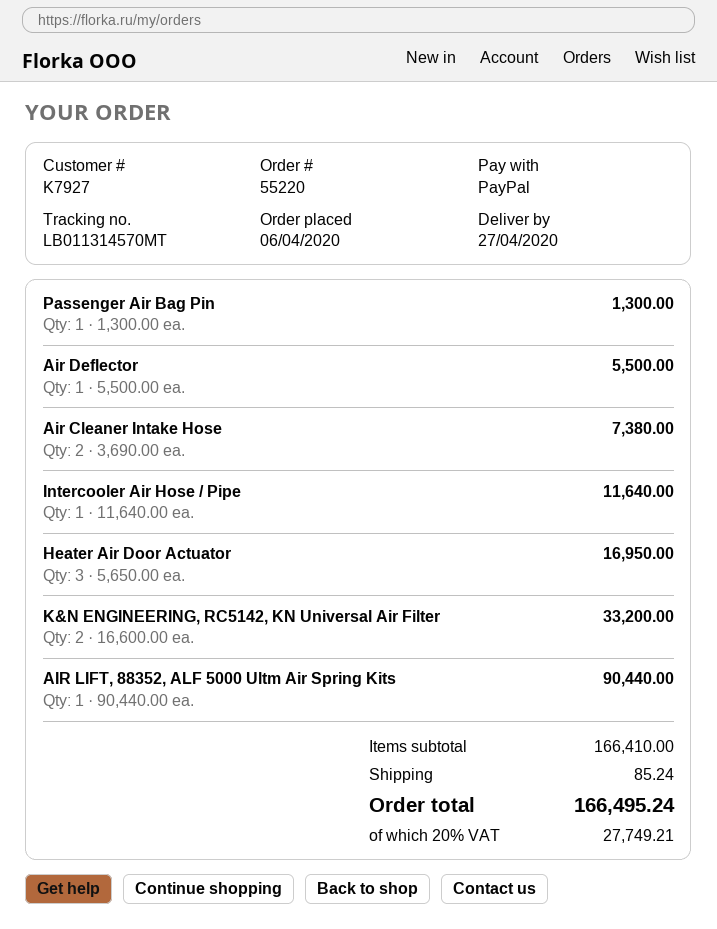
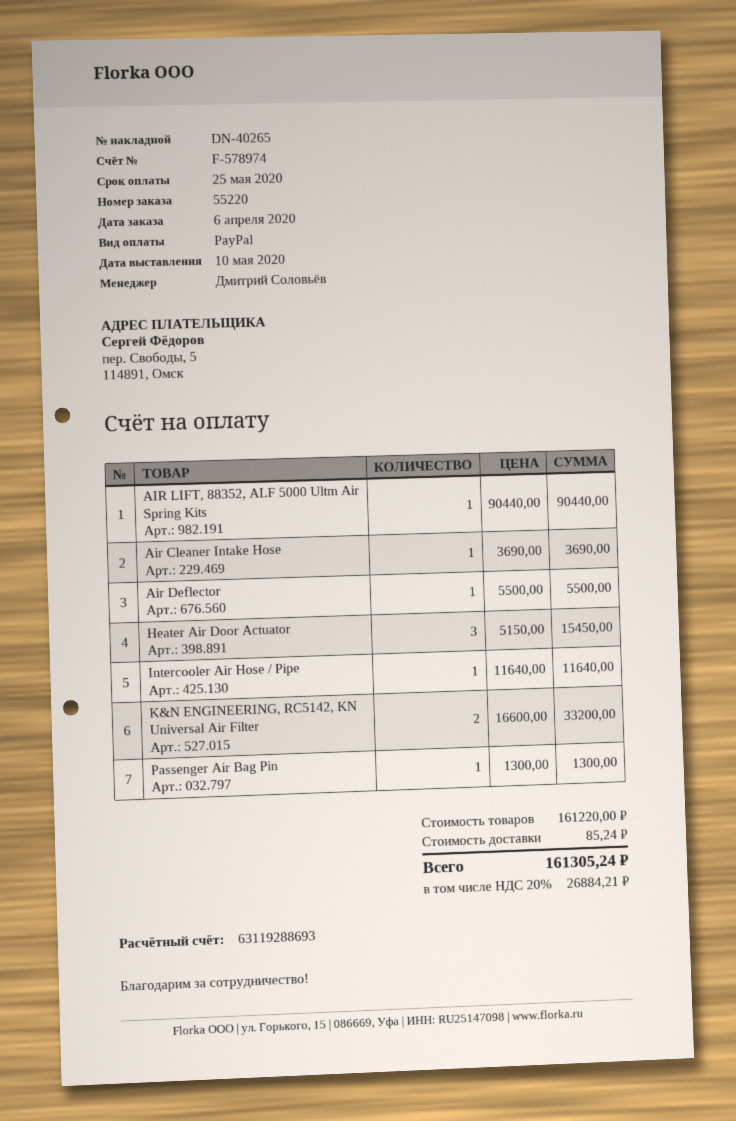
Air Cleaner Intake Hose: 2 x 3690.00 = 7380.00 -> 1 x 3690.00 = 3690.00
Heater Air Door Actuator: 3 x 5650.00 = 16950.00 -> 3 x 5150.00 = 15450.00
subtotal: 166410.00 -> 161220.00
tax: 20% = 27749.21 -> 20% = 26884.21
total: 166495.24 -> 161305.24

